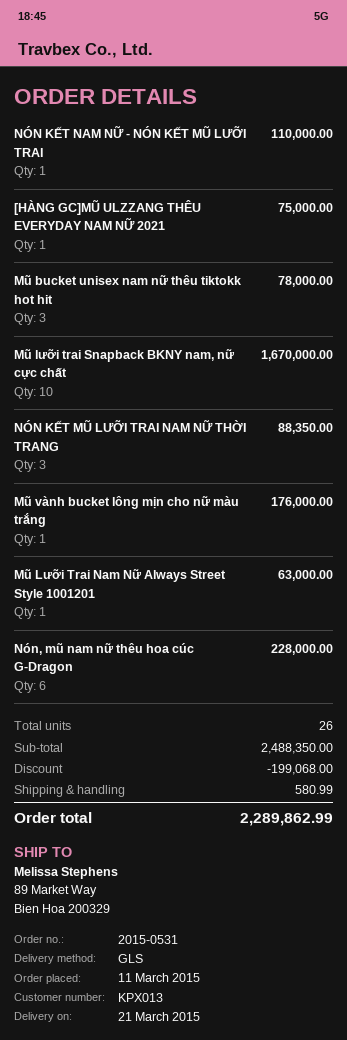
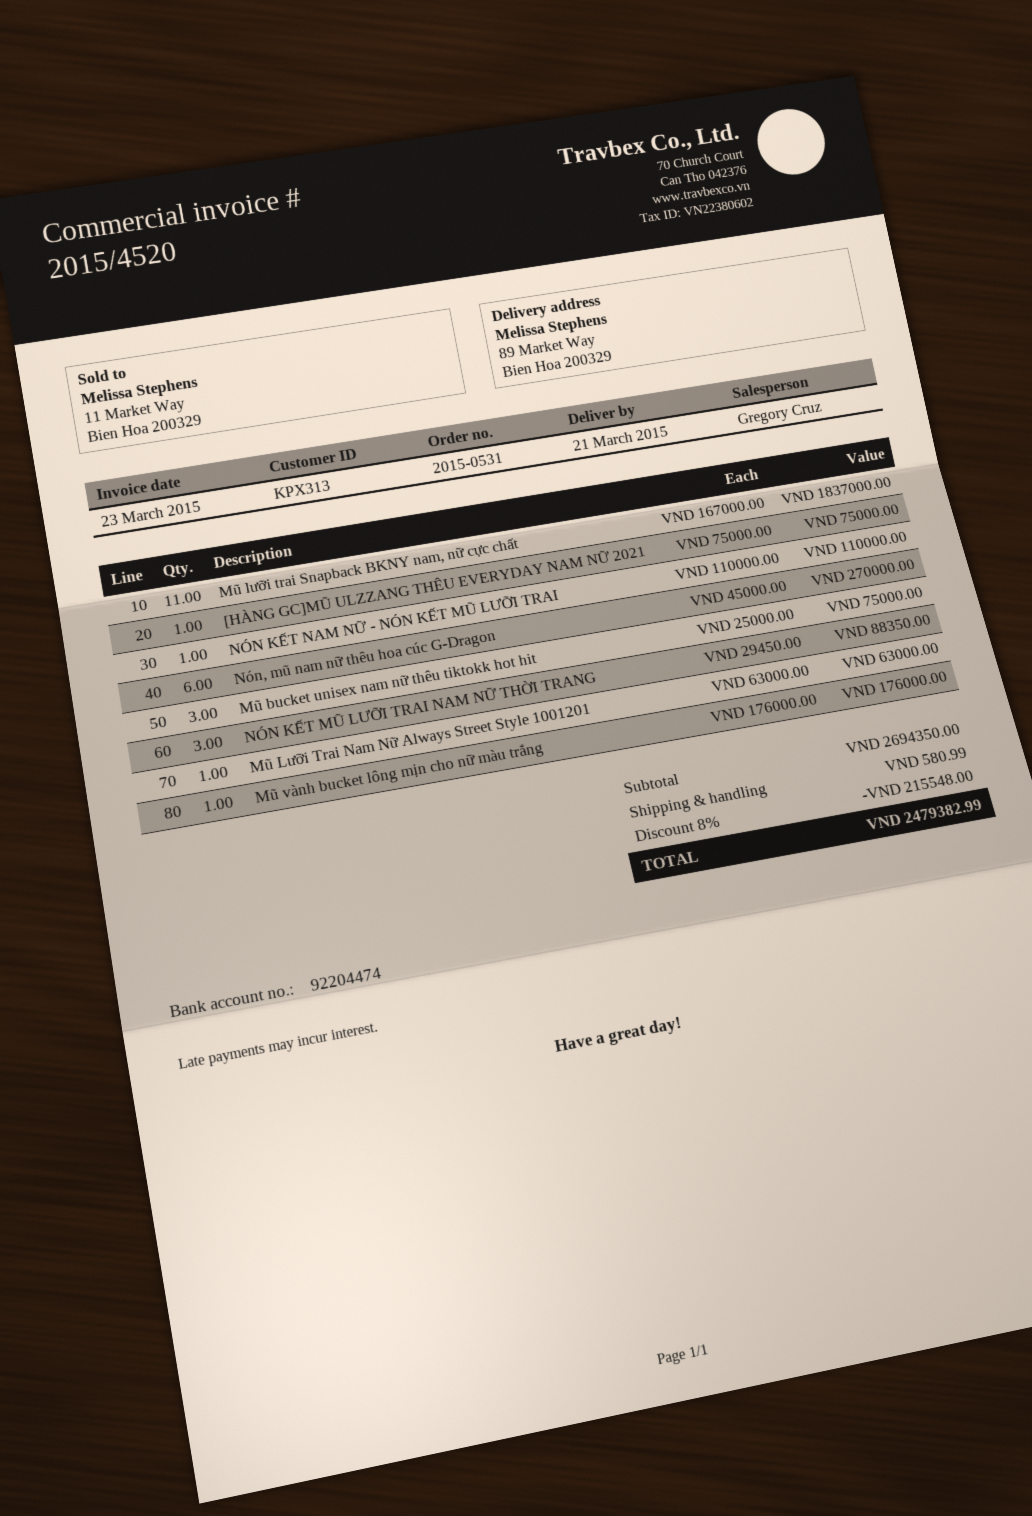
customer number: KPX013 -> KPX313
Mũ bucket unisex nam nữ thêu tiktokk hot hit: 3 for 78000.00 -> 3 for 75000.00
Mũ lưỡi trai Snapback BKNY nam, nữ cực chất: 10 for 1670000.00 -> 11 for 1837000.00
Nón, mũ nam nữ thêu hoa cúc G-Dragon: 6 for 228000.00 -> 6 for 270000.00
subtotal: 2488350.00 -> 2694350.00
discount: 199068.00 -> 215548.00
total: 2289862.99 -> 2479382.99

